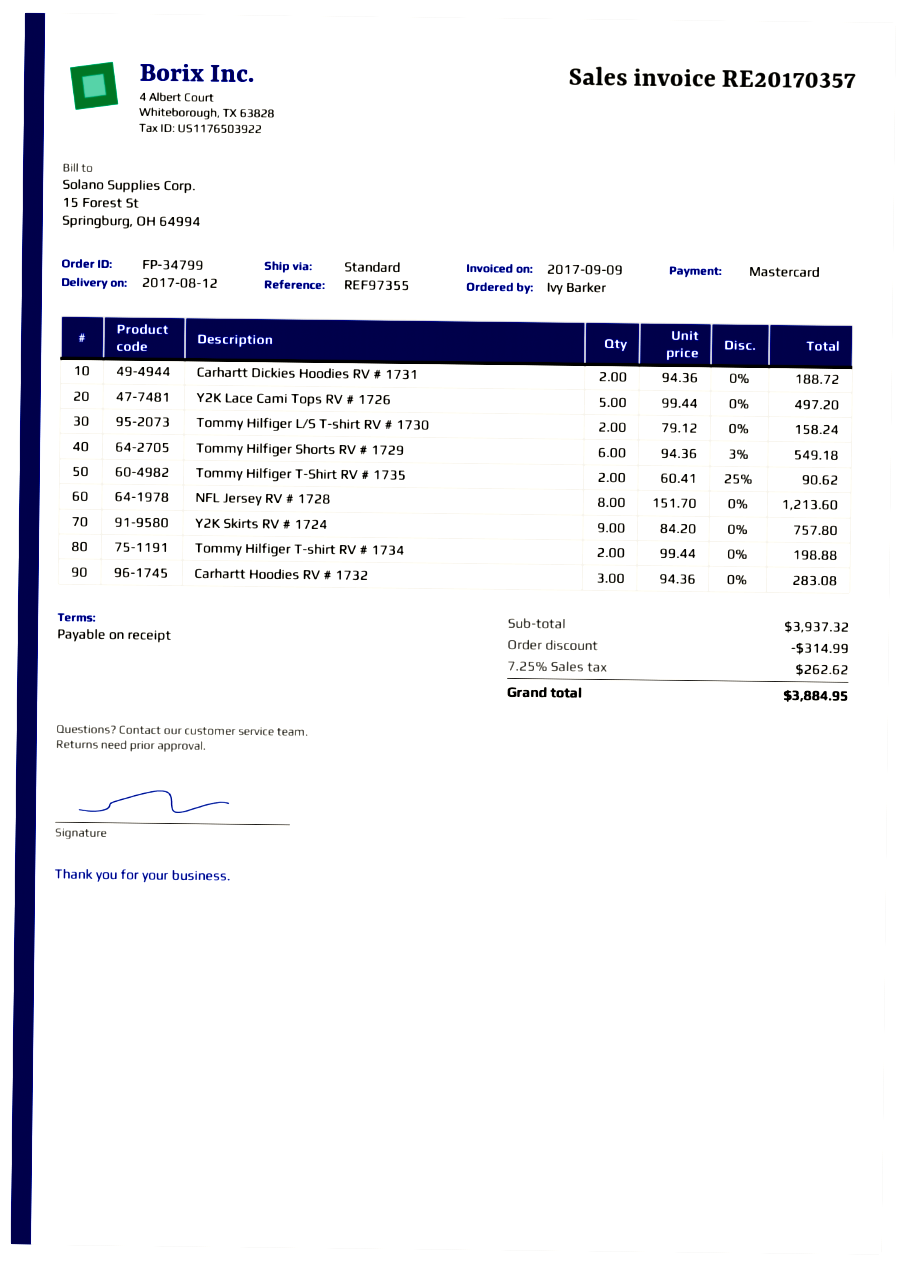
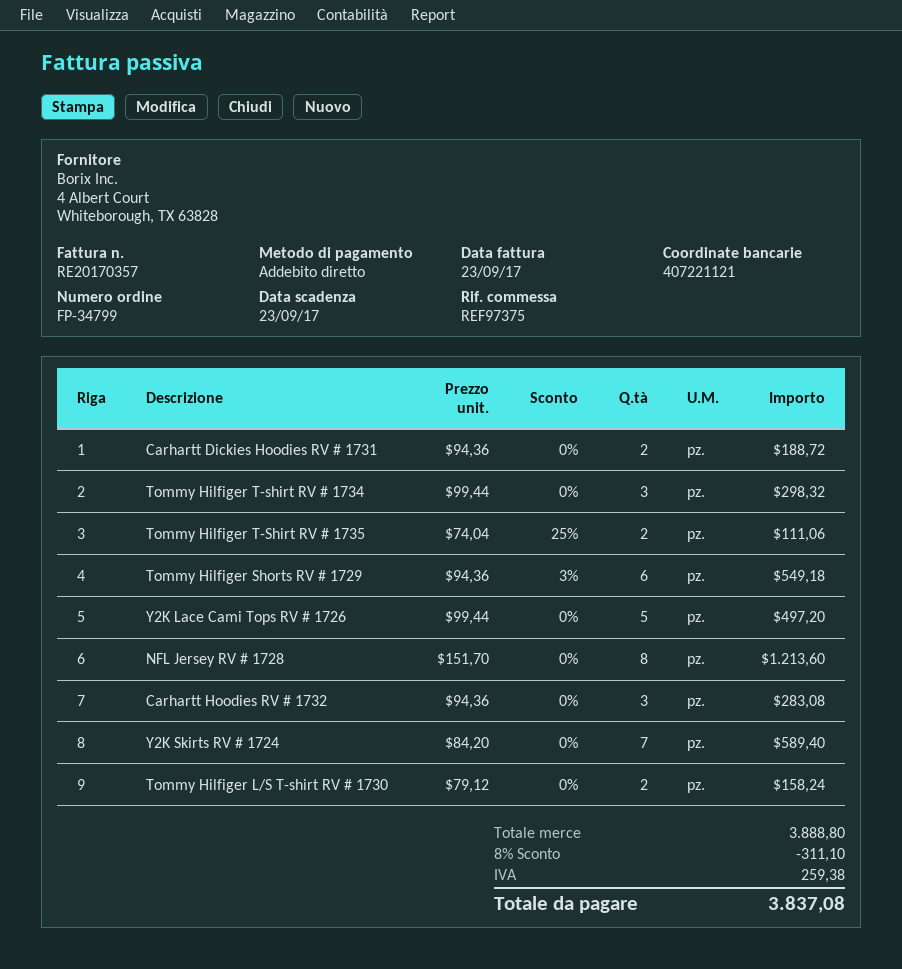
invoice date: 2017-09-09 -> 2017-09-23
reference: REF97355 -> REF97375
payment method: Mastercard -> direct debit
Tommy Hilfiger T-Shirt RV # 1735: 2 x 60.41 - 25% = 90.62 -> 2 x 74.04 - 25% = 111.06
Y2K Skirts RV # 1724: 9 x 84.20 = 757.80 -> 7 x 84.20 = 589.40
Tommy Hilfiger T-shirt RV # 1734: 2 x 99.44 = 198.88 -> 3 x 99.44 = 298.32
subtotal: 3937.32 -> 3888.80
discount: 314.99 -> 311.10
tax: 262.62 -> 259.38
total: 3884.95 -> 3837.08

